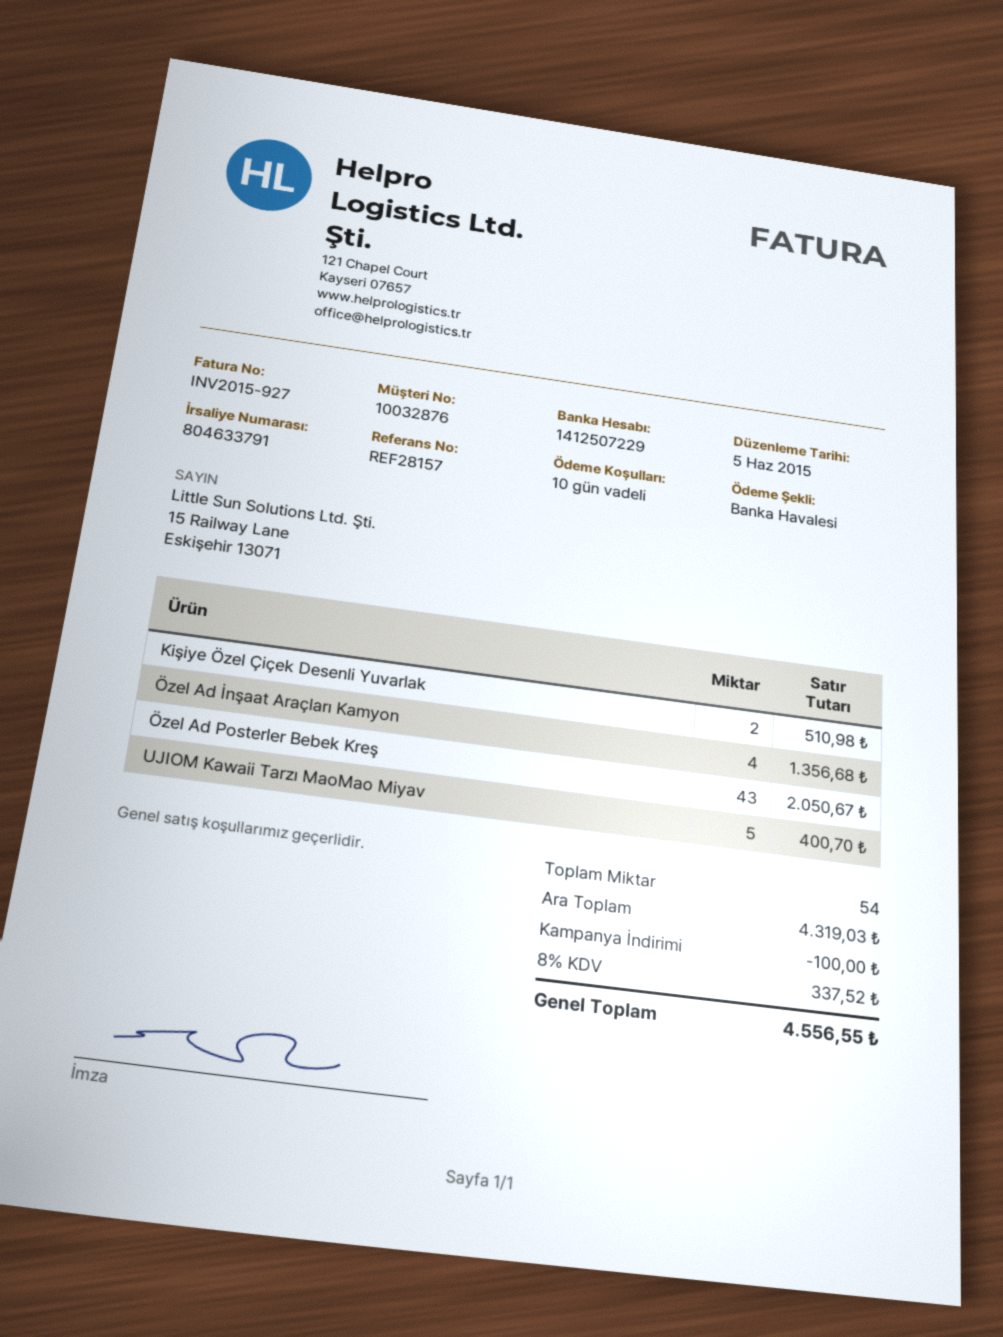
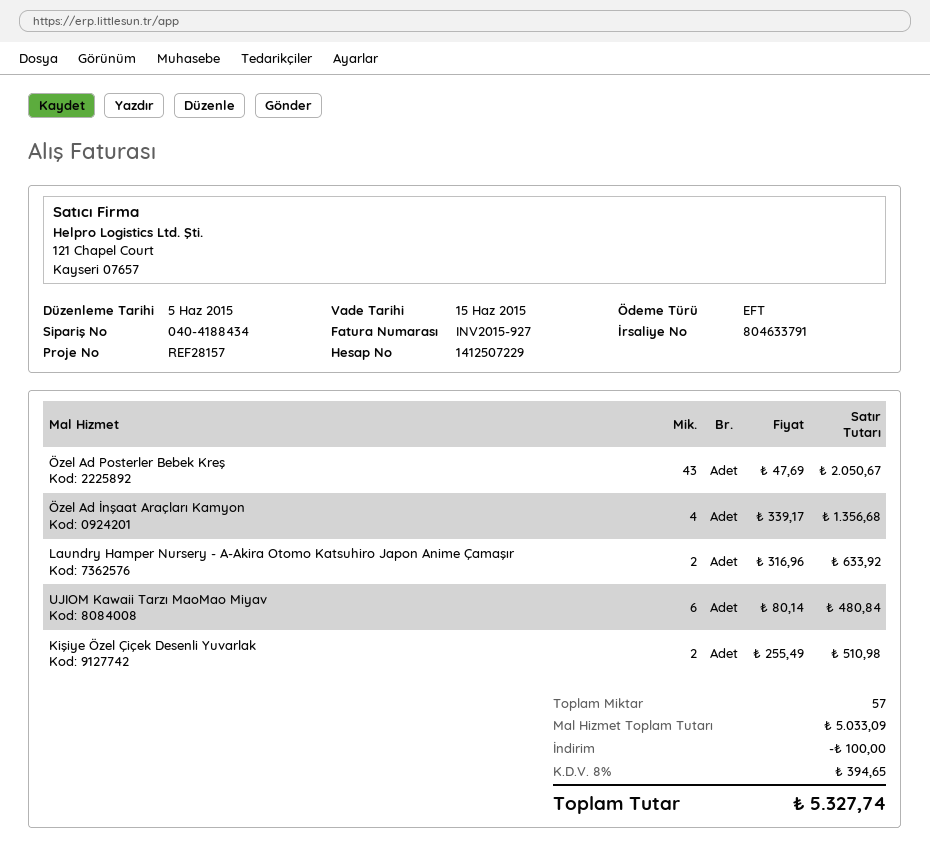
UJIOM Kawaii Tarzı MaoMao Miyav: 5 for 400.70 -> 6 for 480.84
Laundry Hamper Nursery - A-Akira Otomo Katsuhiro Japon Anime Çamaşır: none -> 2 for 633.92
total quantity: 54 -> 57
subtotal: 4319.03 -> 5033.09
tax: 8% = 337.52 -> 8% = 394.65
total: 4556.55 -> 5327.74

